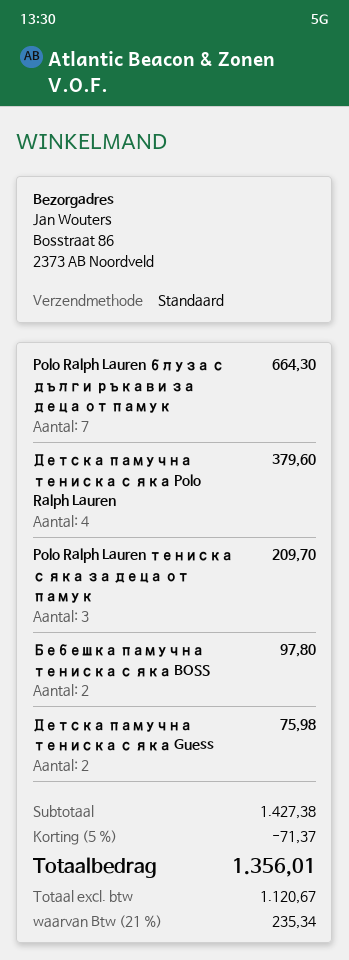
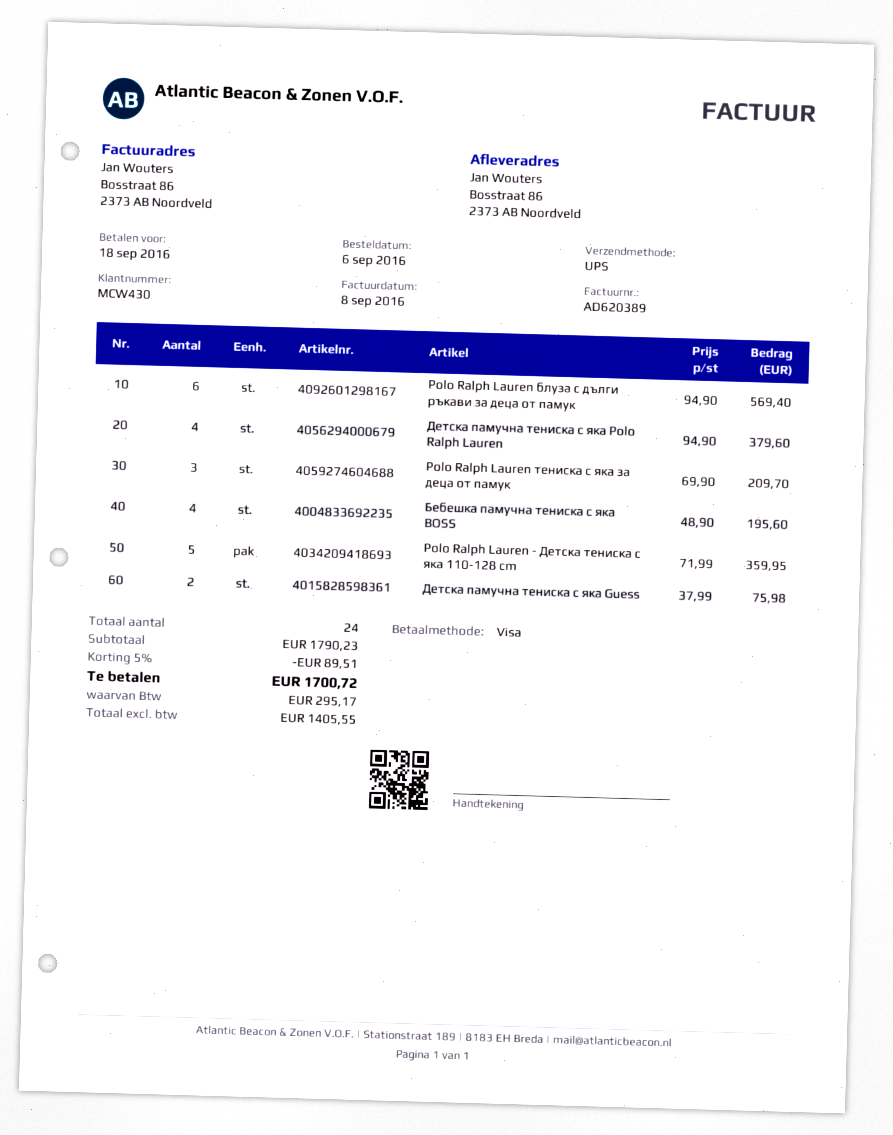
shipping method: standard -> UPS
Polo Ralph Lauren блуза с дълги ръкави за деца от памук: 7 for 664.30 -> 6 for 569.40
Бебешка памучна тениска с яка BOSS: 2 for 97.80 -> 4 for 195.60
Polo Ralph Lauren - Детска тениска с яка 110-128 cm: none -> 5 for 359.95
subtotal: 1427.38 -> 1790.23
discount: 5% = 71.37 -> 5% = 89.51
net: 1120.67 -> 1405.55
tax: 235.34 -> 295.17
total: 1356.01 -> 1700.72

